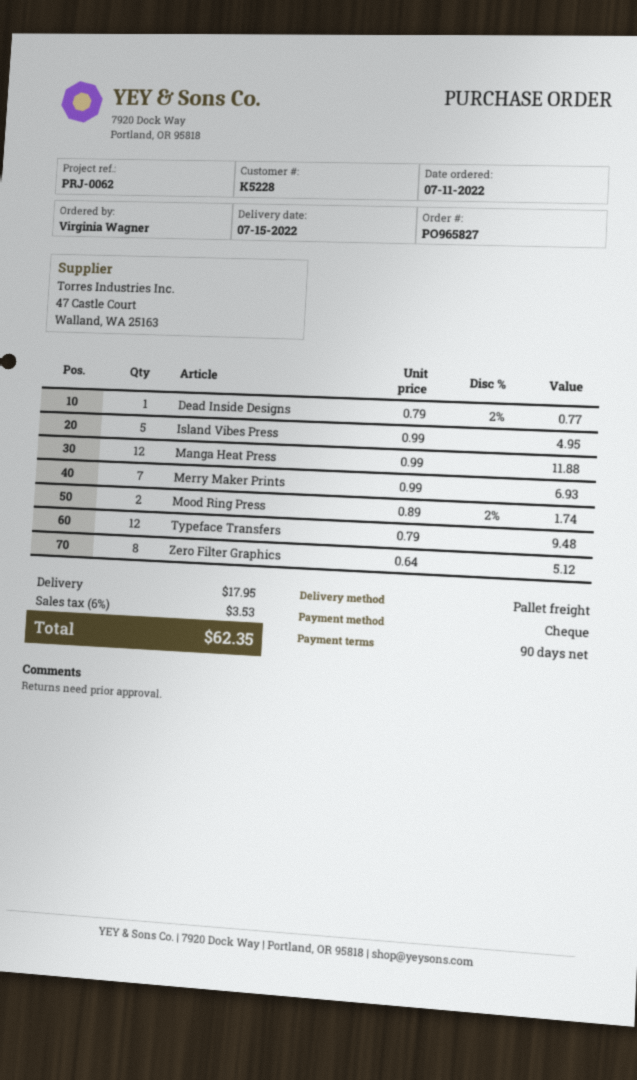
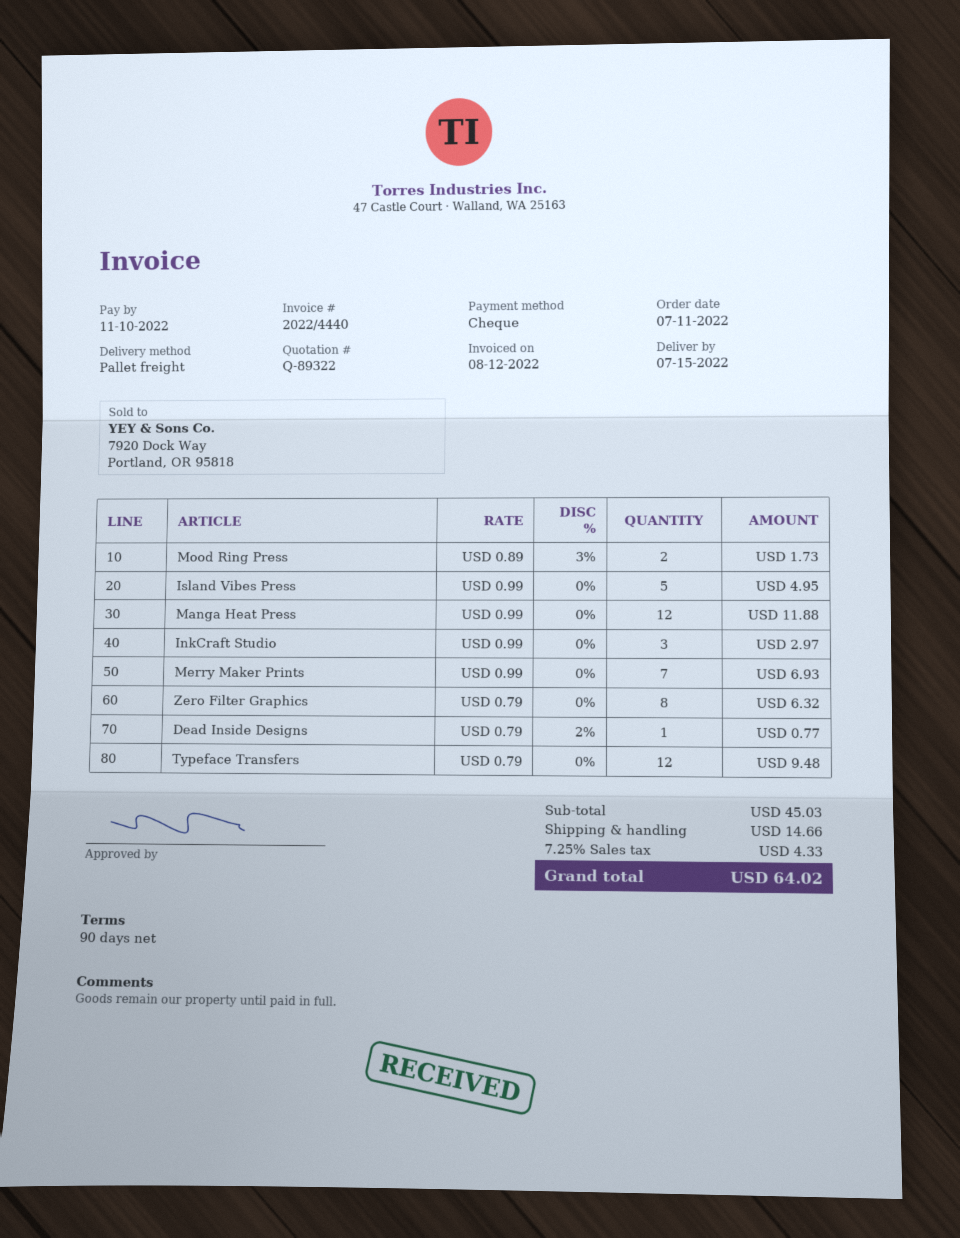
Mood Ring Press: 2 x 0.89 - 2% = 1.74 -> 2 x 0.89 - 3% = 1.73
Zero Filter Graphics: 8 x 0.64 = 5.12 -> 8 x 0.79 = 6.32
InkCraft Studio: none -> 3 x 0.99 = 2.97
shipping: 17.95 -> 14.66
tax: 6% = 3.53 -> 7.25% = 4.33
total: 62.35 -> 64.02

